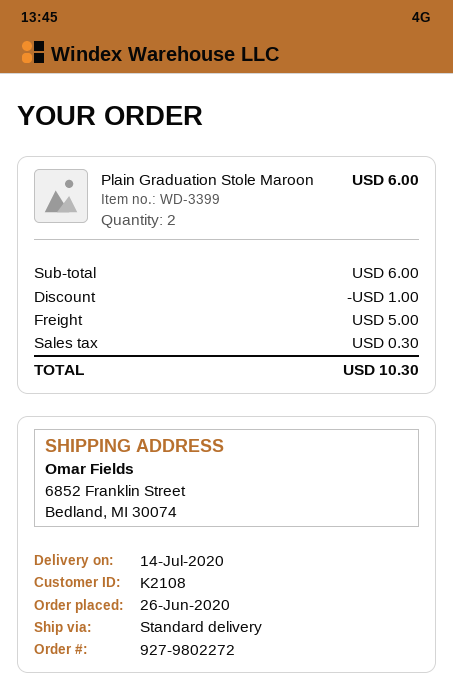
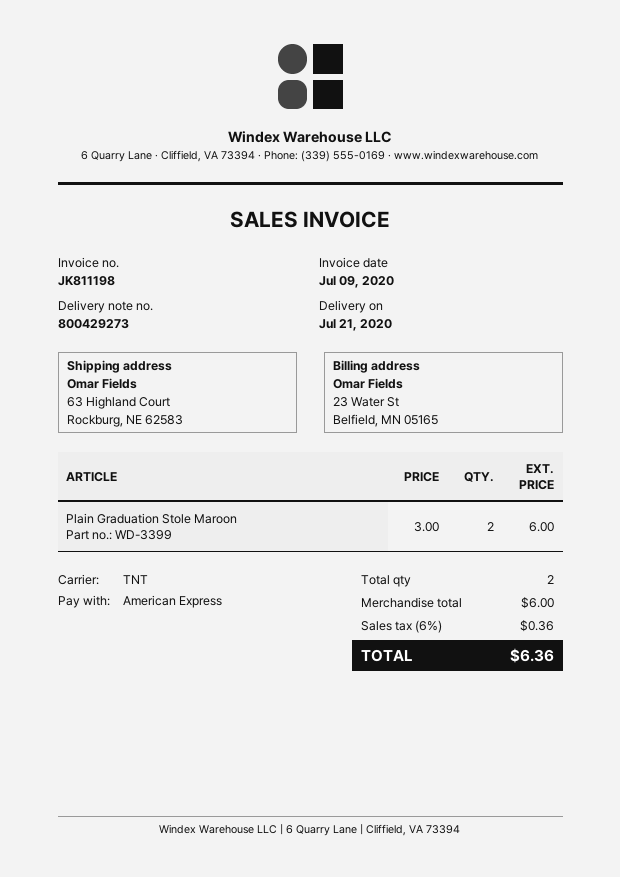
delivery date: 2020-07-14 -> 2020-07-21
shipping method: standard -> TNT
ship to: 6852 Franklin Street, Bedland, MI 30074 -> 63 Highland Court, Rockburg, NE 62583
discount: 1.00 -> none
shipping: 5.00 -> none
tax: 0.30 -> 0.36
total: 10.30 -> 6.36

